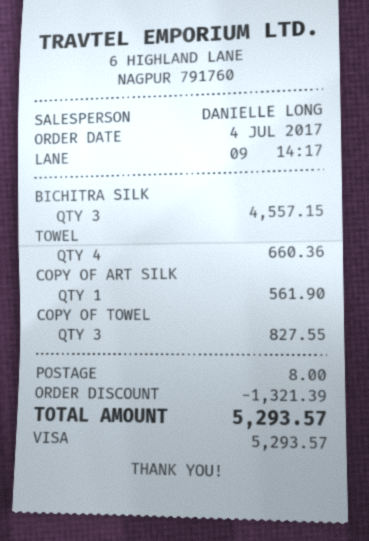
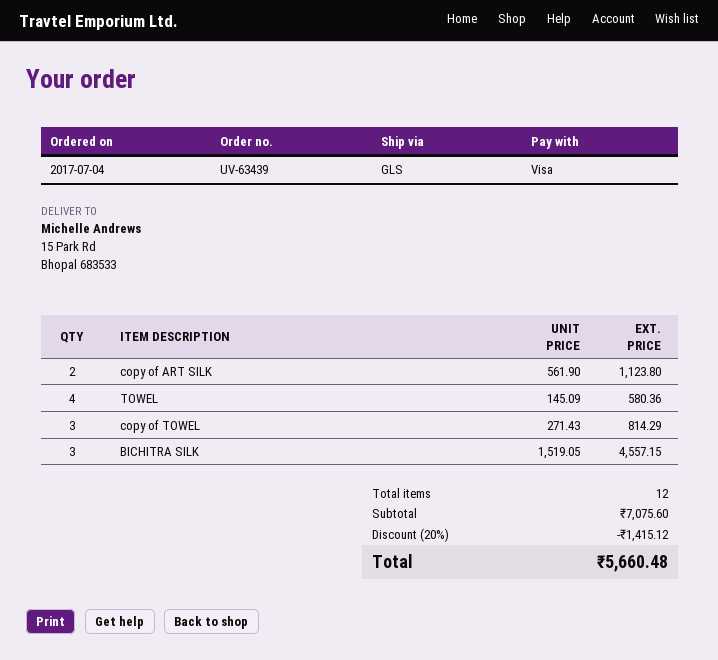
TOWEL: 4 for 660.36 -> 4 for 580.36
COPY OF ART SILK: 1 for 561.90 -> 2 for 1123.80
COPY OF TOWEL: 3 for 827.55 -> 3 for 814.29
discount: 1321.39 -> 1415.12
shipping: 8.00 -> none
total: 5293.57 -> 5660.48

